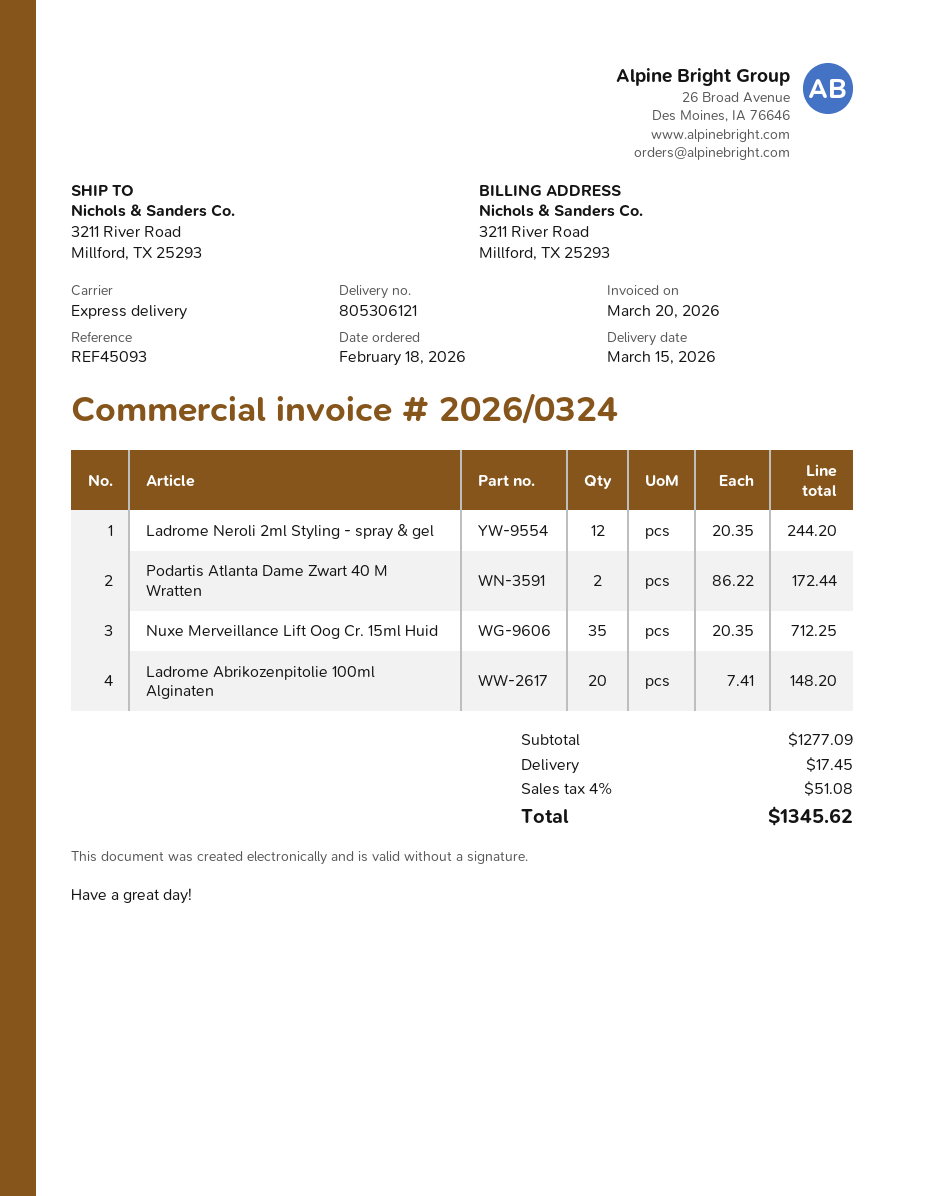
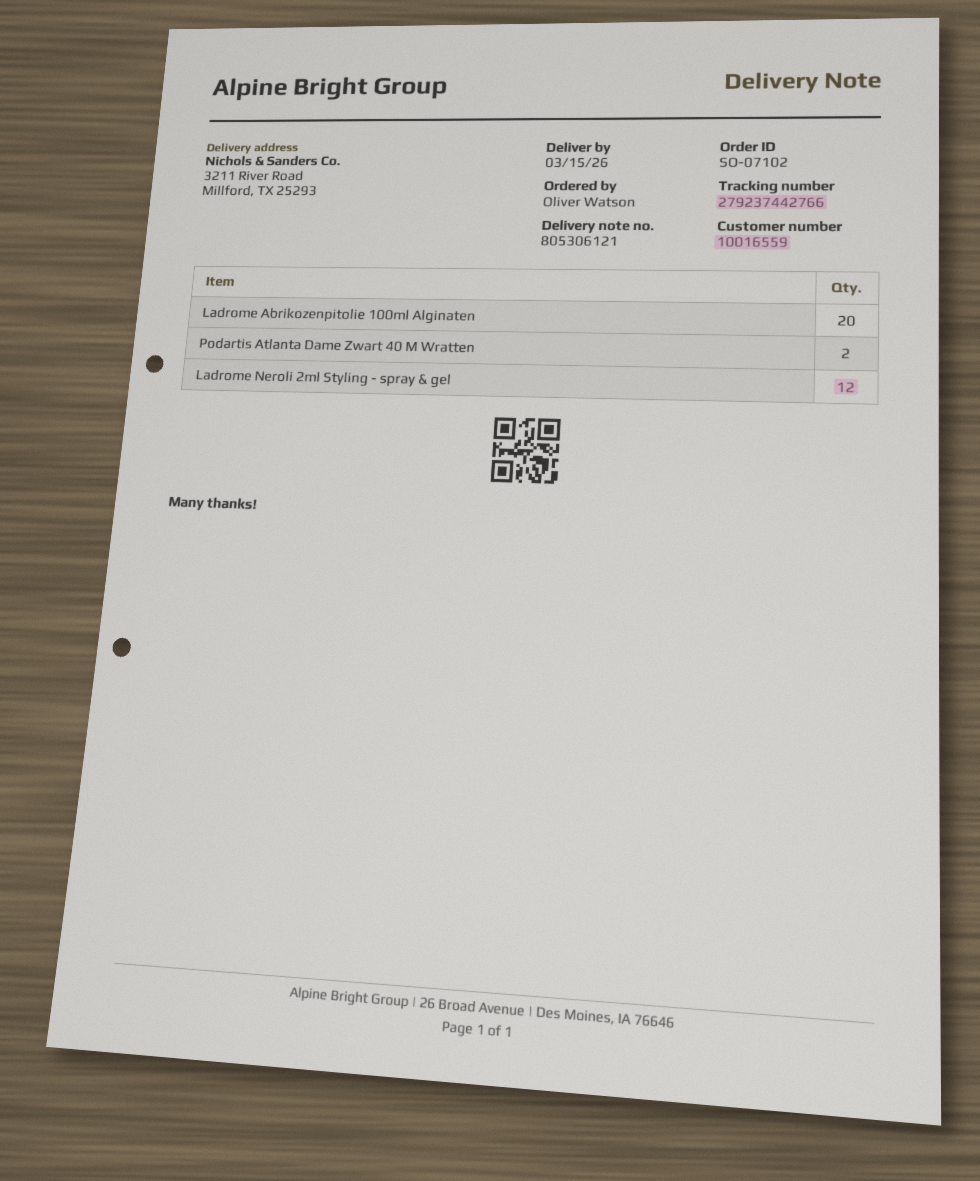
Nuxe Merveillance Lift Oog Cr. 15ml Huid: 35 -> none

